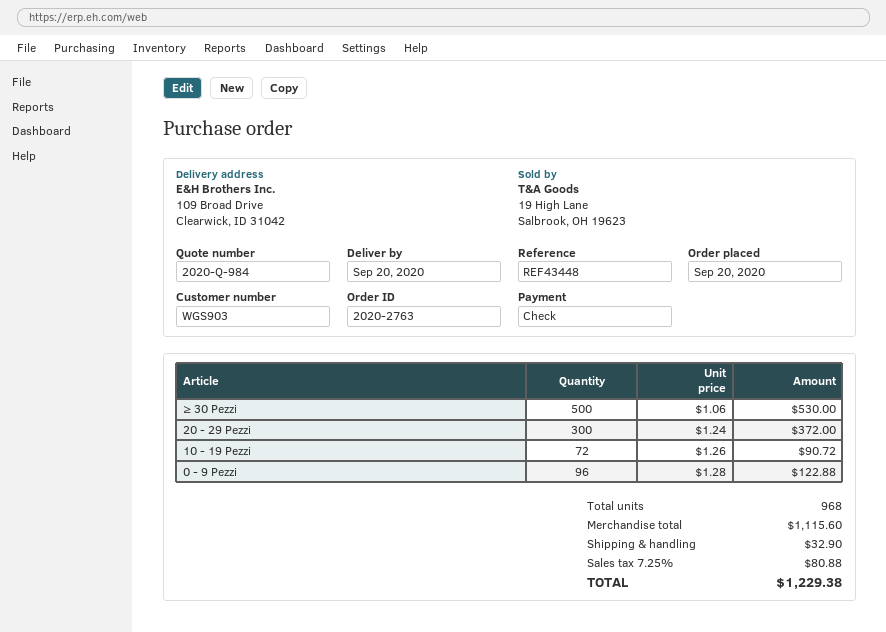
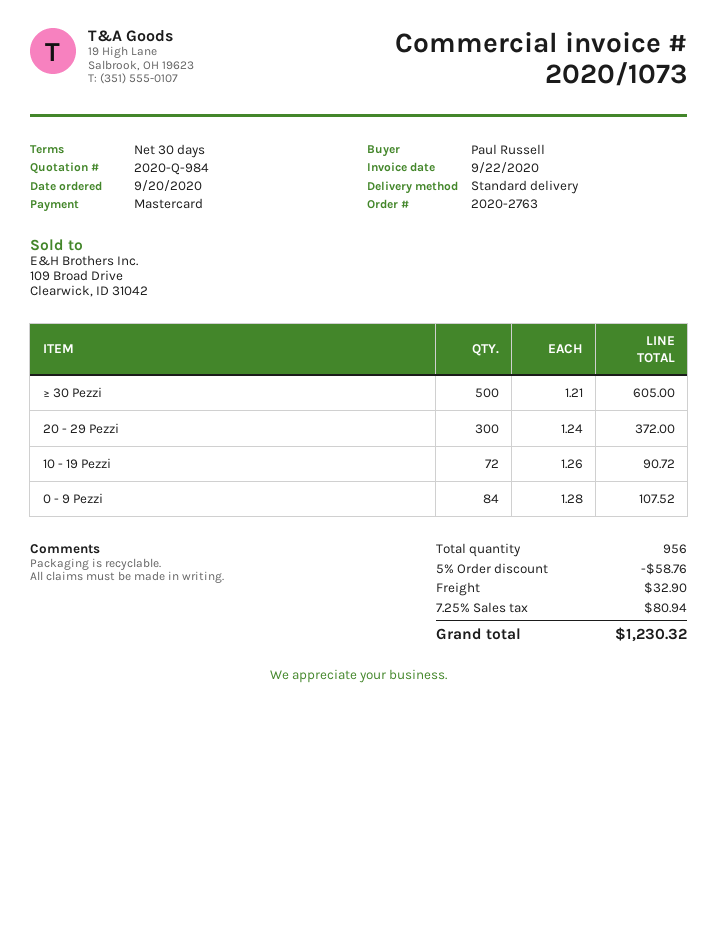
payment method: cheque -> Mastercard
≥ 30 Pezzi: 500 x 1.06 = 530.00 -> 500 x 1.21 = 605.00
0 - 9 Pezzi: 96 x 1.28 = 122.88 -> 84 x 1.28 = 107.52
total quantity: 968 -> 956
discount: none -> 5% = 58.76
tax: 7.25% = 80.88 -> 7.25% = 80.94
total: 1229.38 -> 1230.32

